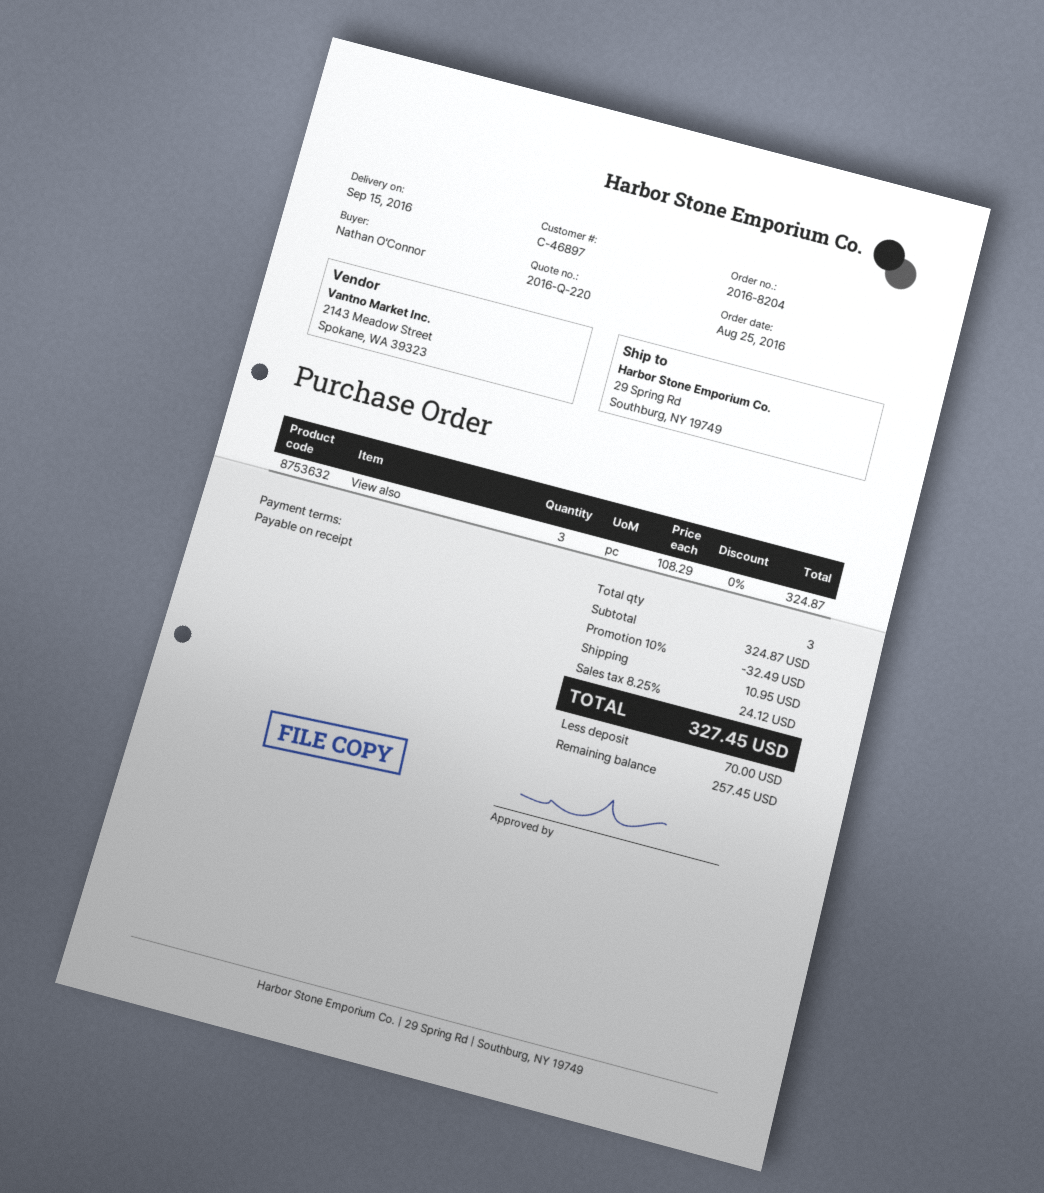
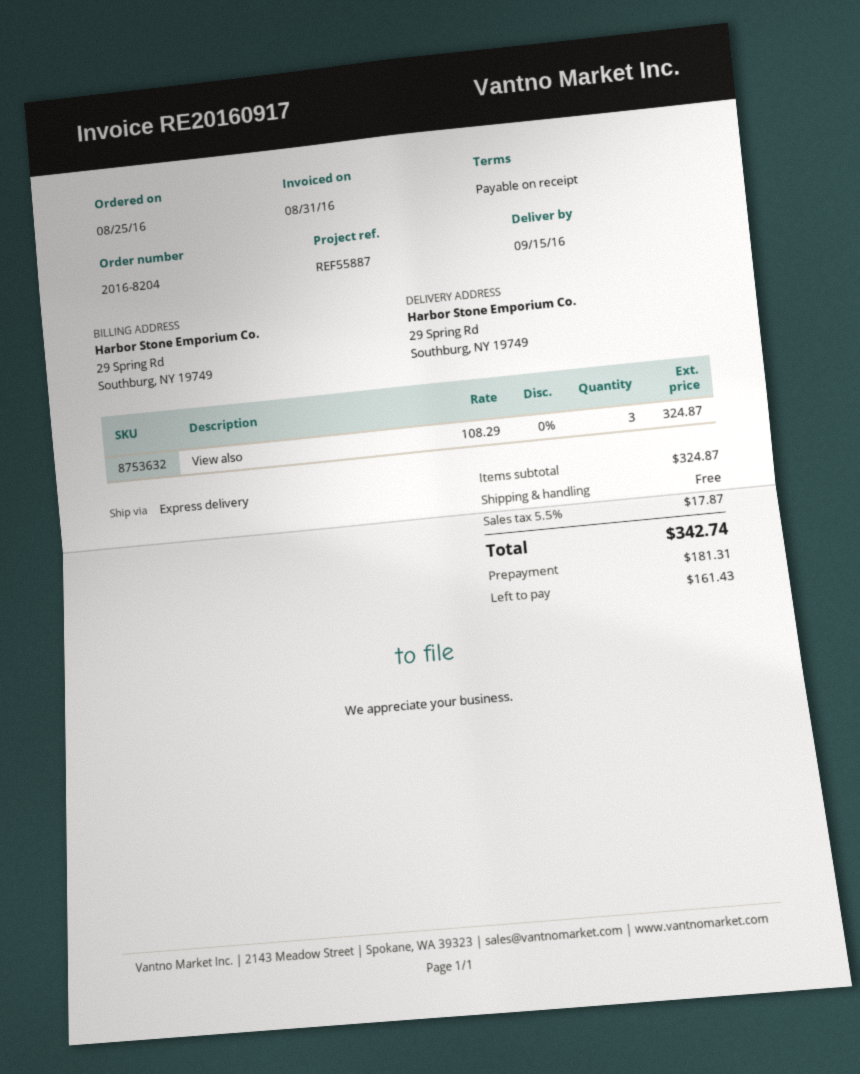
discount: 10% = 32.49 -> none
shipping: 10.95 -> 0.00
tax: 8.25% = 24.12 -> 5.5% = 17.87
total: 327.45 -> 342.74
deposit: 70.00 -> 181.31
balance: 257.45 -> 161.43

